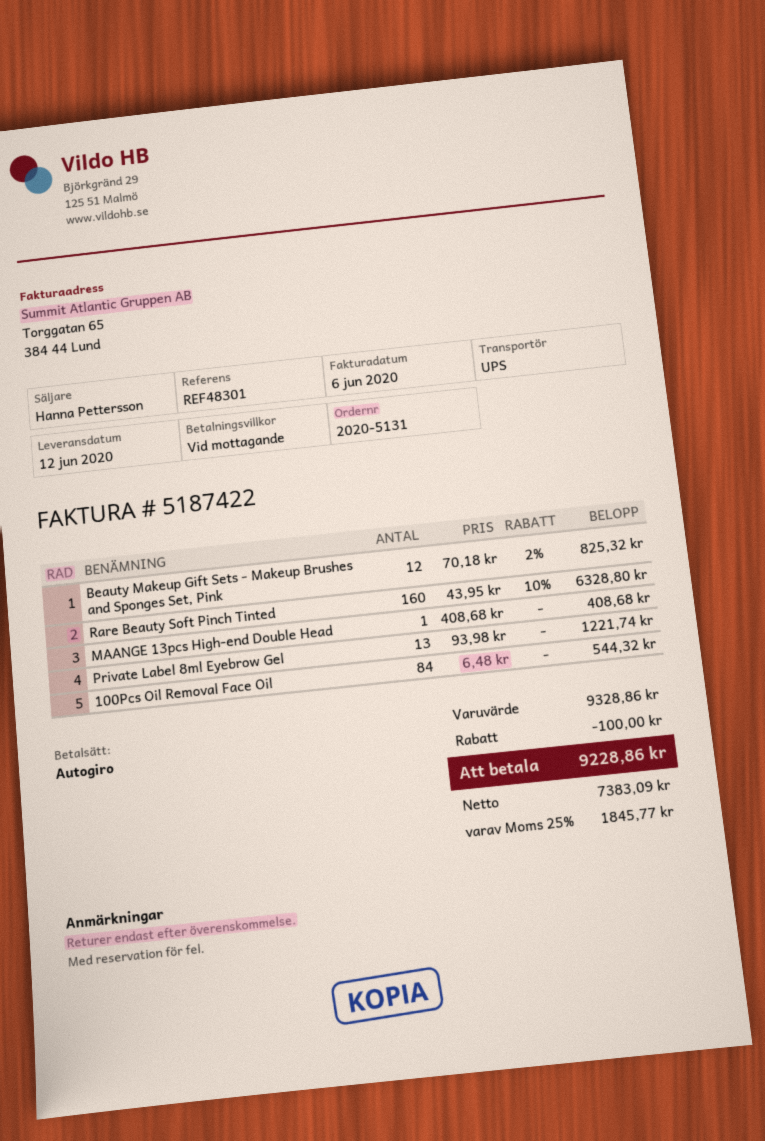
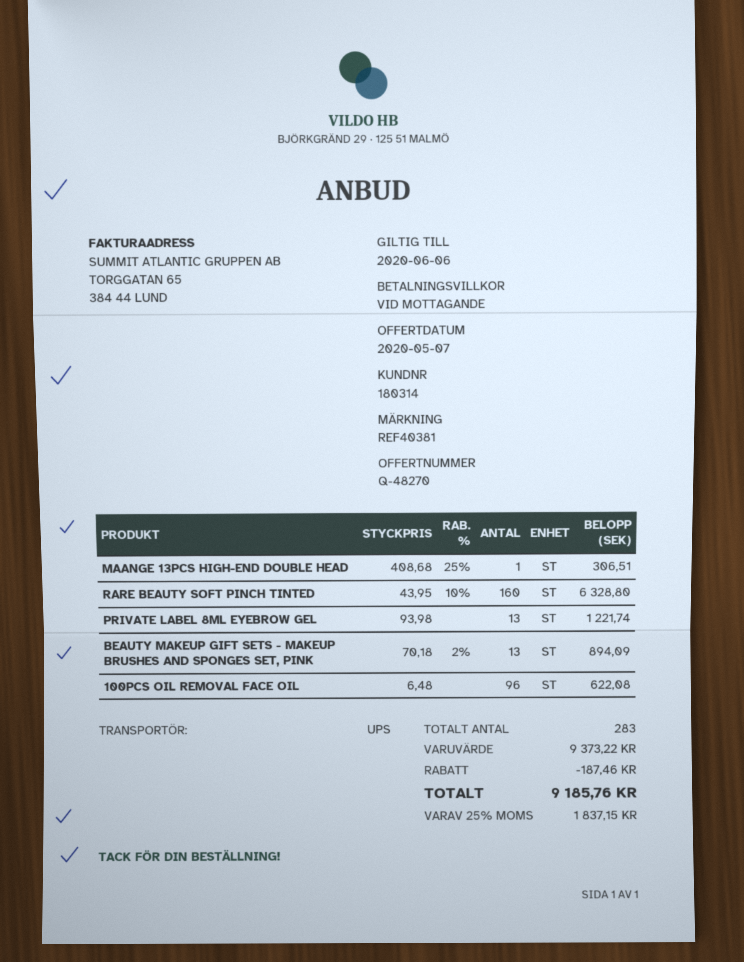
reference: REF48301 -> REF40381
Beauty Makeup Gift Sets - Makeup Brushes and Sponges Set, Pink: 12 x 70.18 - 2% = 825.32 -> 13 x 70.18 - 2% = 894.09
MAANGE 13pcs High-end Double Head: 1 x 408.68 = 408.68 -> 1 x 408.68 - 25% = 306.51
100Pcs Oil Removal Face Oil: 84 x 6.48 = 544.32 -> 96 x 6.48 = 622.08
subtotal: 9328.86 -> 9373.22
discount: 100.00 -> 187.46
tax: 25% = 1845.77 -> 25% = 1837.15
total: 9228.86 -> 9185.76

